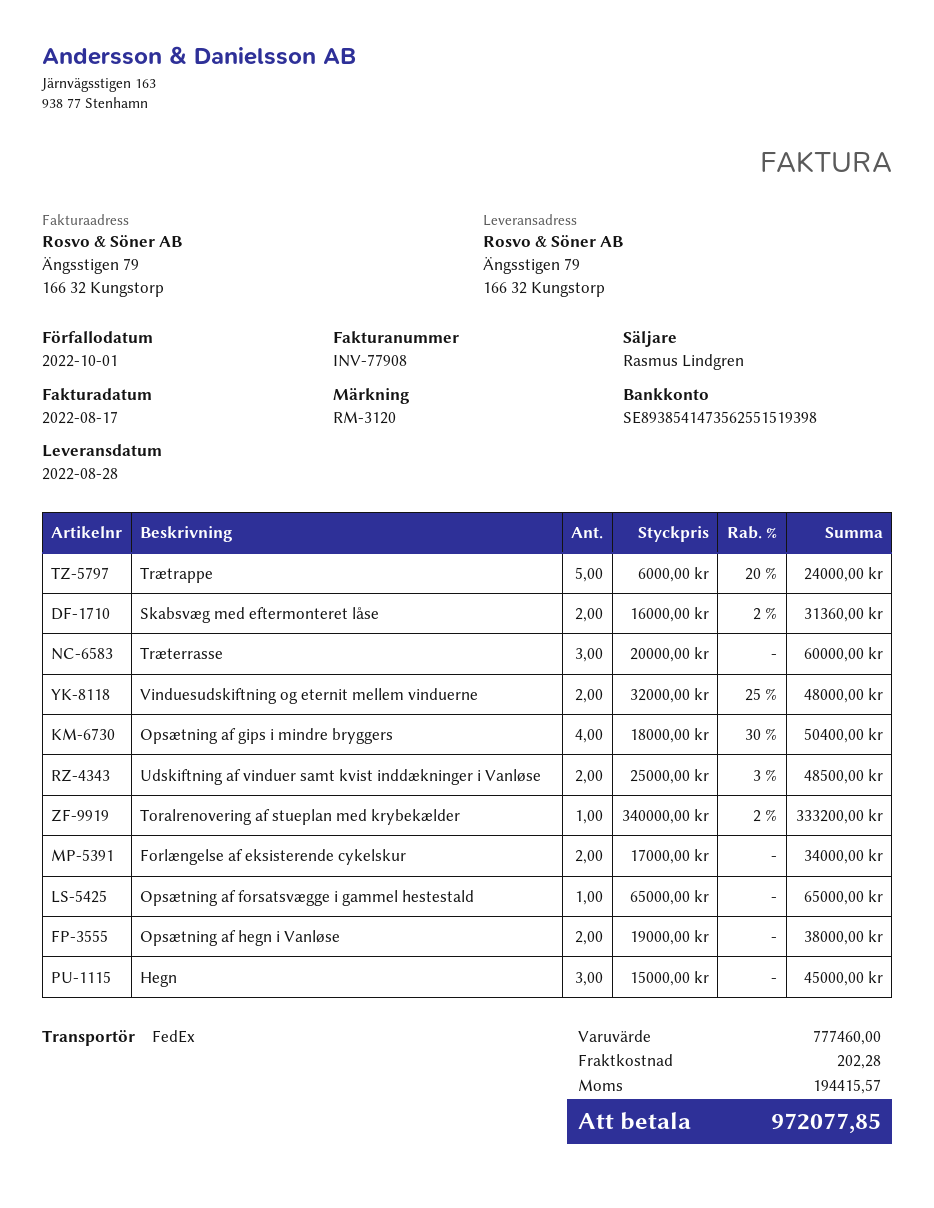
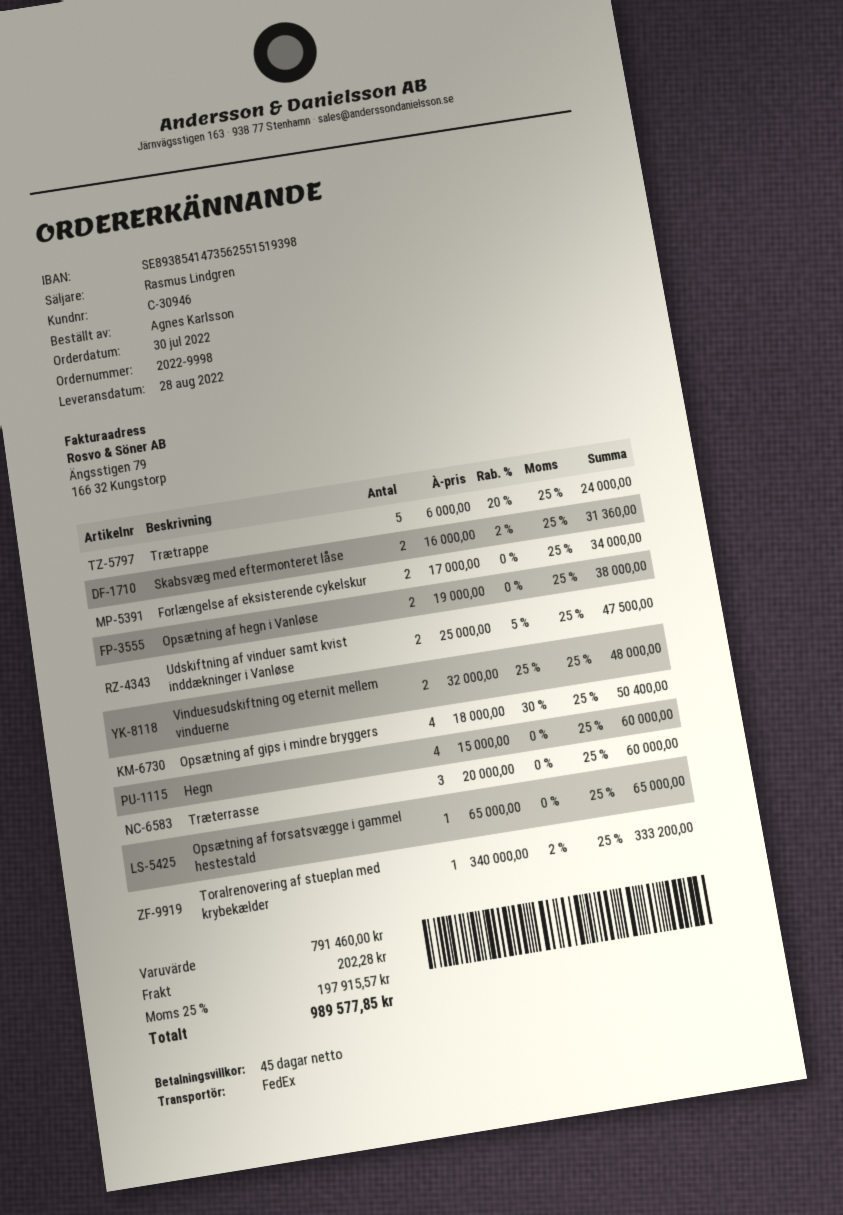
Udskiftning af vinduer samt kvist inddækninger i Vanløse: 2 x 25000.00 - 3% = 48500.00 -> 2 x 25000.00 - 5% = 47500.00
Hegn: 3 x 15000.00 = 45000.00 -> 4 x 15000.00 = 60000.00
subtotal: 777460.00 -> 791460.00
tax: 194415.57 -> 197915.57
total: 972077.85 -> 989577.85

